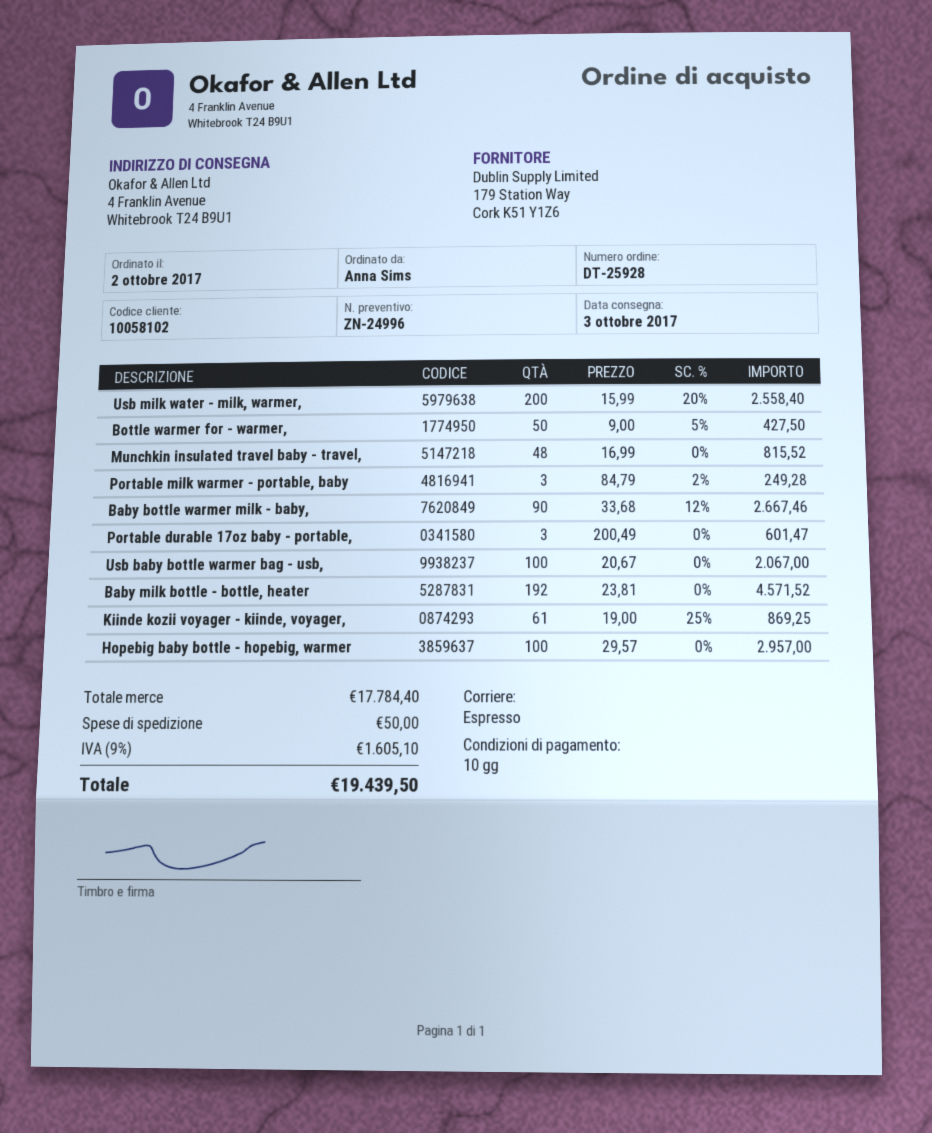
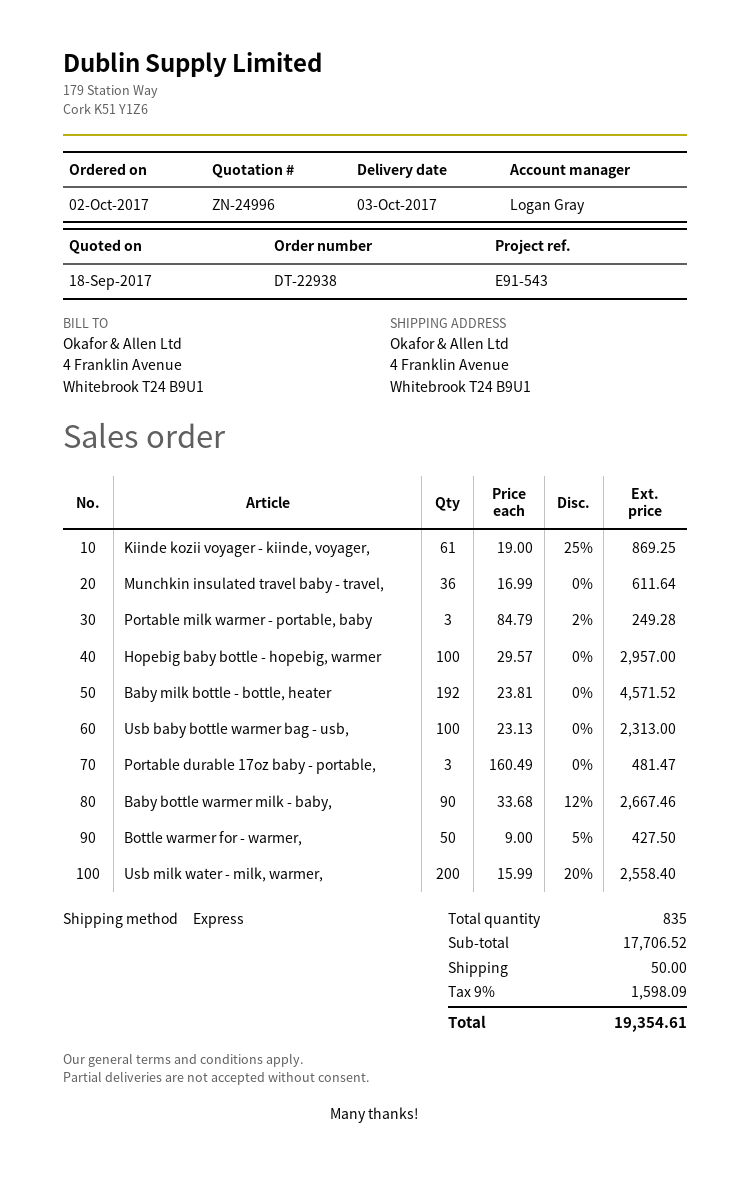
order number: DT-25928 -> DT-22938
Munchkin insulated travel baby - travel,: 48 x 16.99 = 815.52 -> 36 x 16.99 = 611.64
Portable durable 17oz baby - portable,: 3 x 200.49 = 601.47 -> 3 x 160.49 = 481.47
Usb baby bottle warmer bag - usb,: 100 x 20.67 = 2067.00 -> 100 x 23.13 = 2313.00
subtotal: 17784.40 -> 17706.52
tax: 9% = 1605.10 -> 9% = 1598.09
total: 19439.50 -> 19354.61

